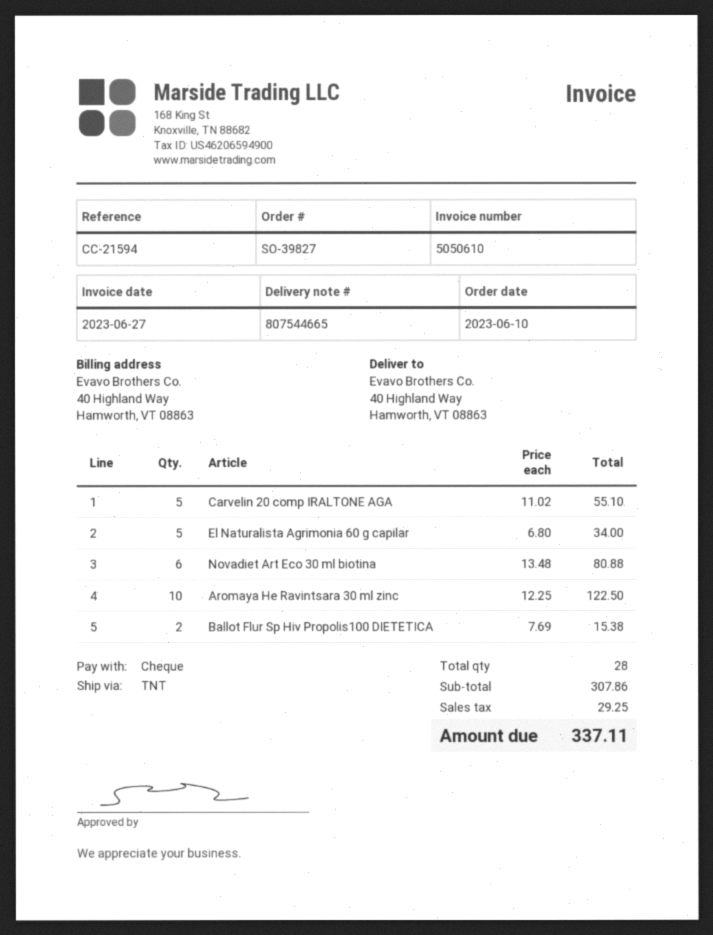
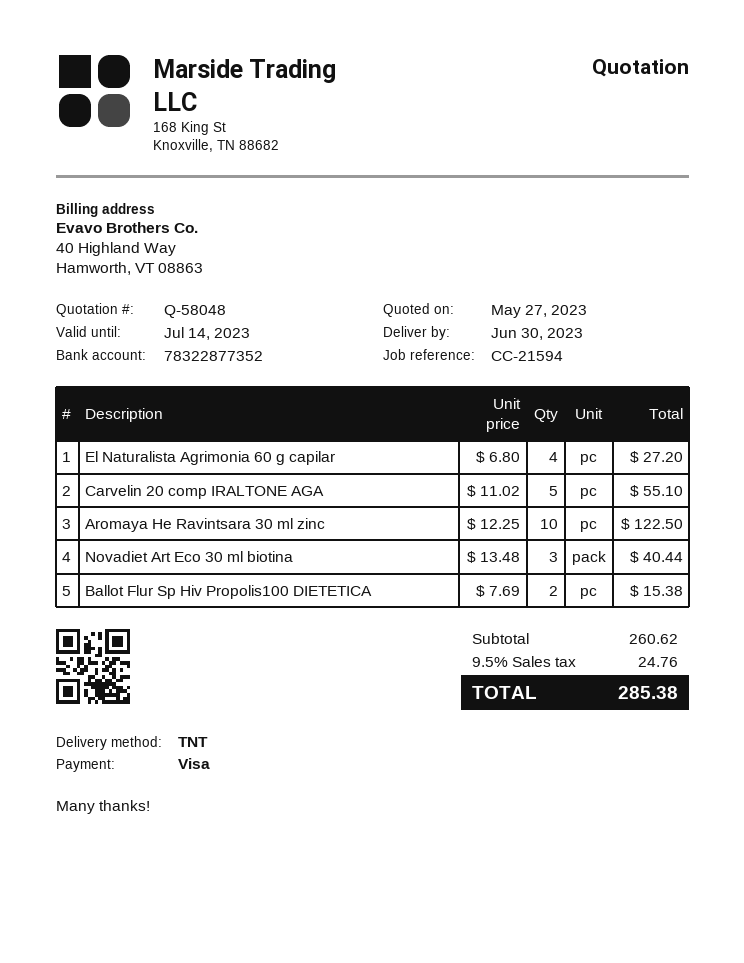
payment method: cheque -> Visa
El Naturalista Agrimonia 60 g capilar: 5 x 6.80 = 34.00 -> 4 x 6.80 = 27.20
Novadiet Art Eco 30 ml biotina: 6 x 13.48 = 80.88 -> 3 x 13.48 = 40.44
subtotal: 307.86 -> 260.62
tax: 29.25 -> 24.76
total: 337.11 -> 285.38

